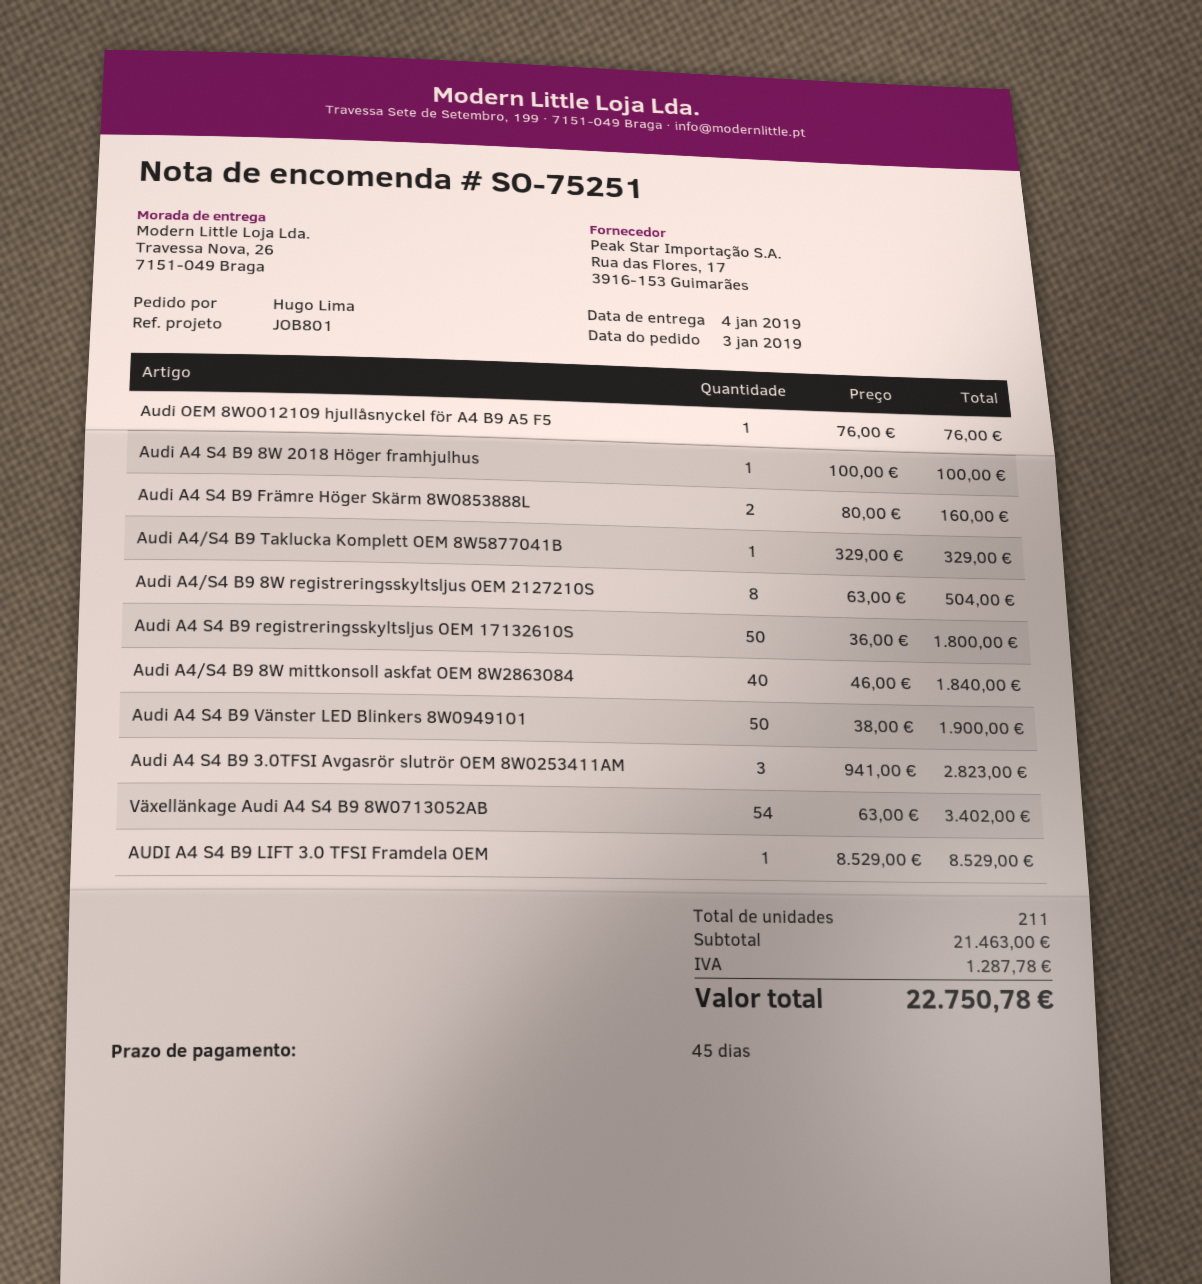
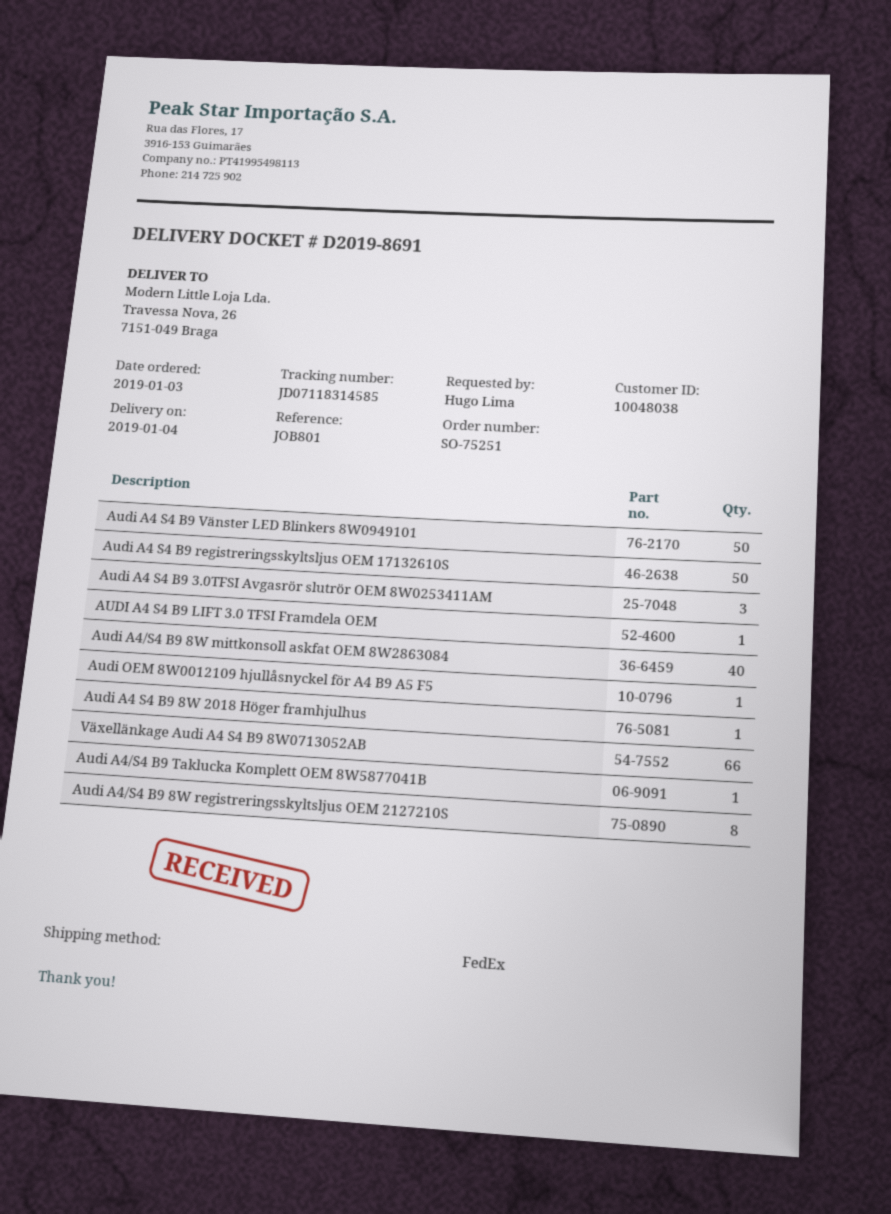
Audi A4 S4 B9 Främre Höger Skärm 8W0853888L: 2 -> none
Växellänkage Audi A4 S4 B9 8W0713052AB: 54 -> 66

